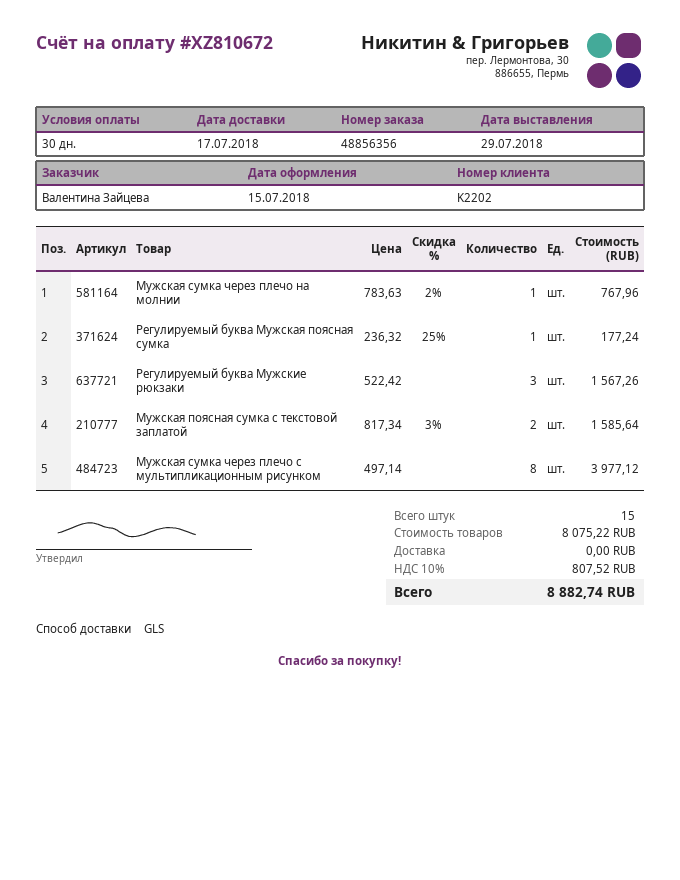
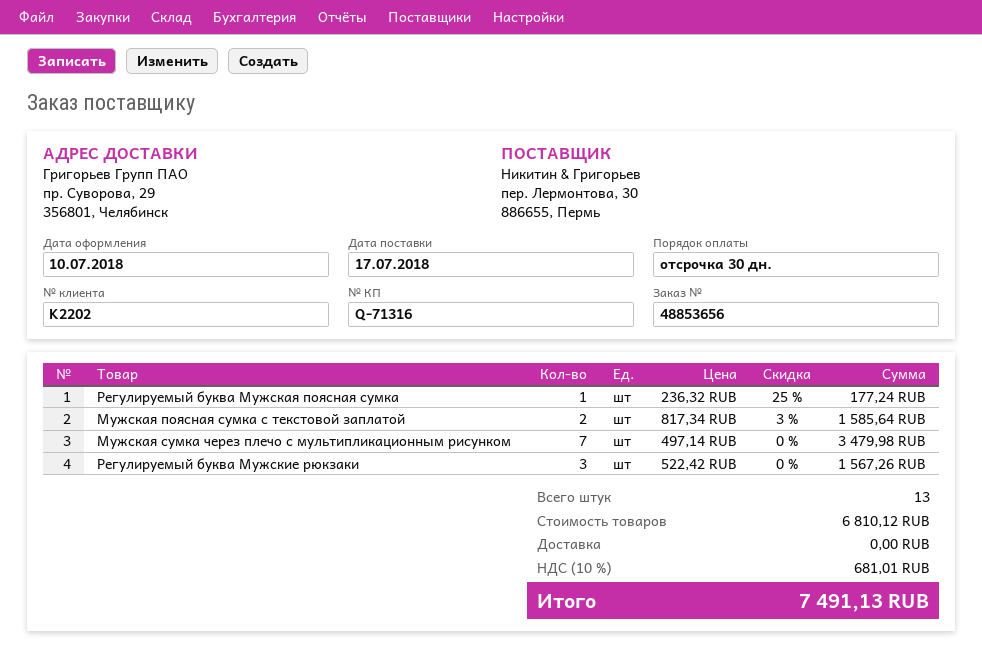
order number: 48856356 -> 48853656
order date: 2018-07-15 -> 2018-07-10
Мужская сумка через плечо на молнии: 1 x 783.63 - 2% = 767.96 -> none
Мужская сумка через плечо с мультипликационным рисунком: 8 x 497.14 = 3977.12 -> 7 x 497.14 = 3479.98
total quantity: 15 -> 13
subtotal: 8075.22 -> 6810.12
tax: 10% = 807.52 -> 10% = 681.01
total: 8882.74 -> 7491.13

